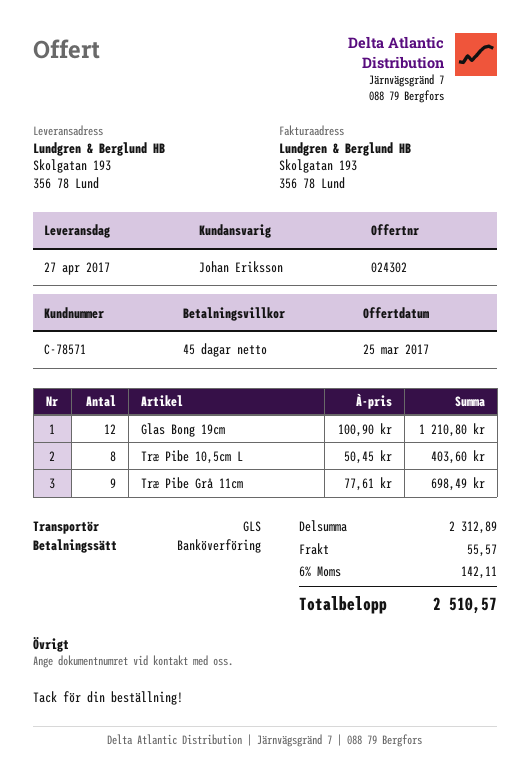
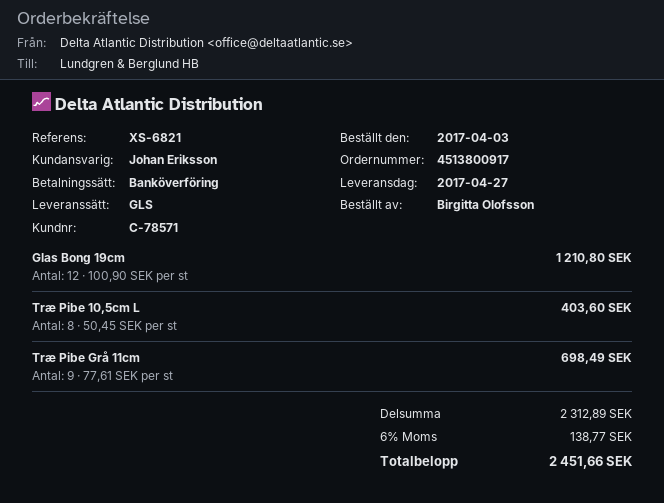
shipping: 55.57 -> none
tax: 6% = 142.11 -> 6% = 138.77
total: 2510.57 -> 2451.66

